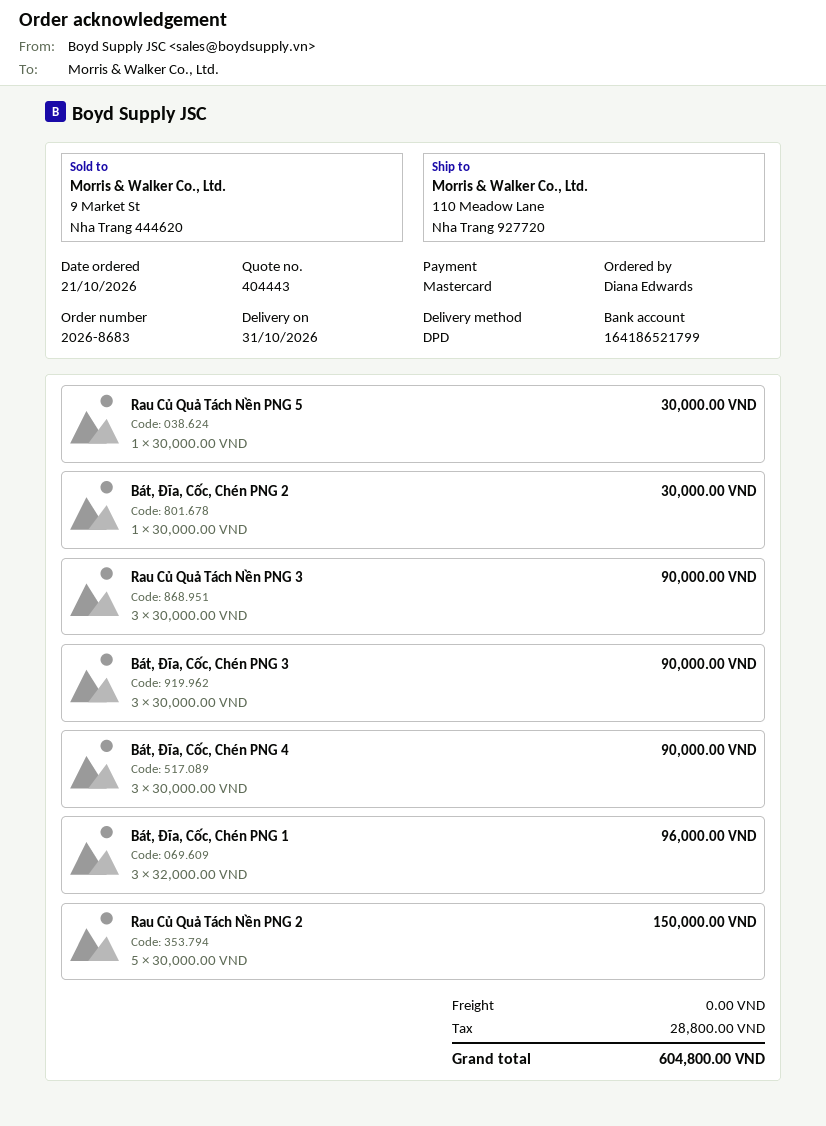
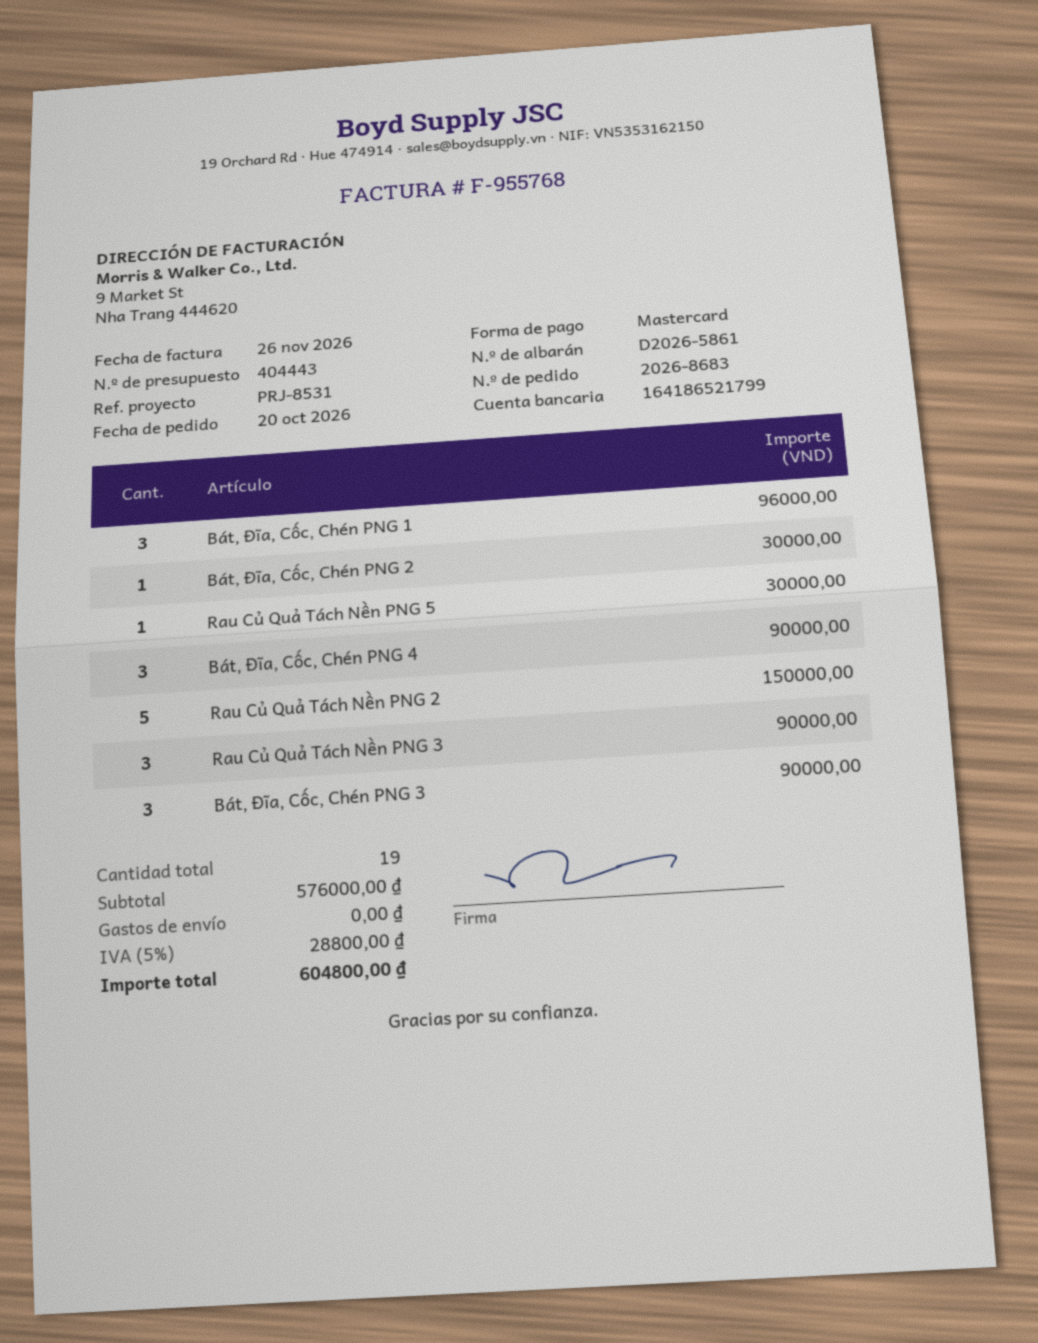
order date: 2026-10-21 -> 2026-10-20

